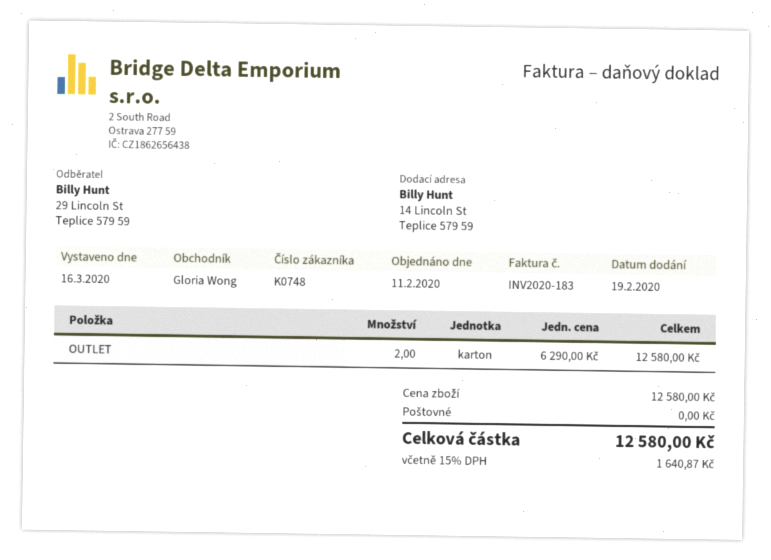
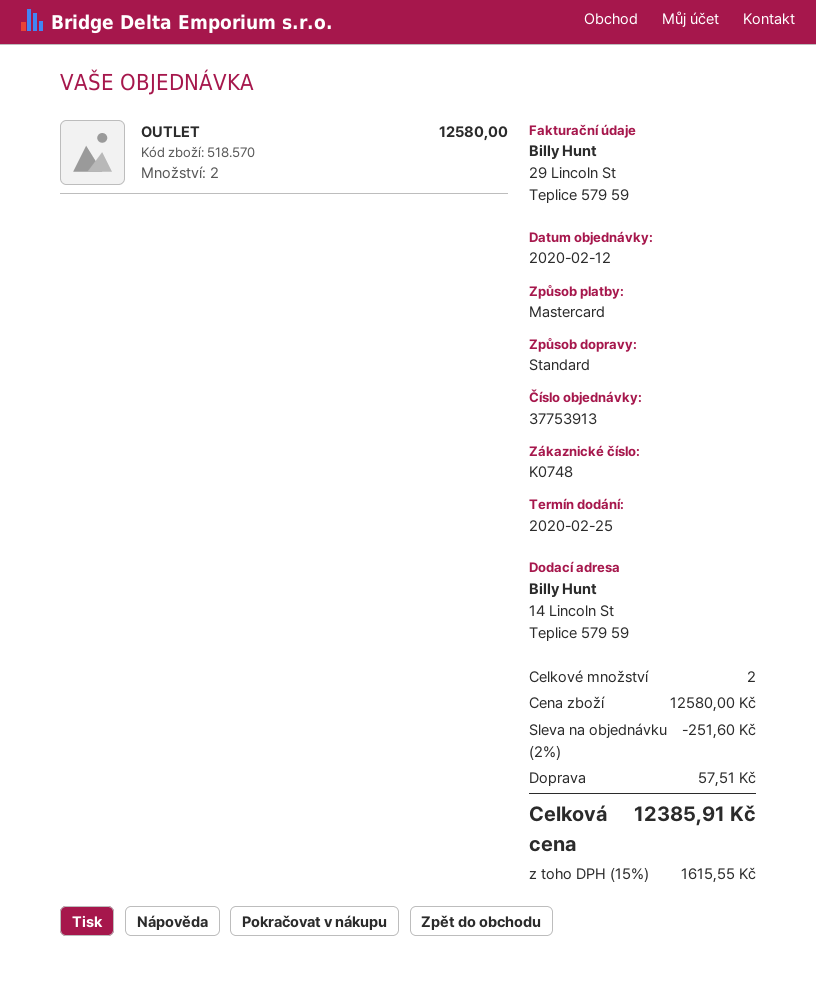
order date: 2020-02-11 -> 2020-02-12
delivery date: 2020-02-19 -> 2020-02-25
discount: none -> 2% = 251.60
shipping: 0.00 -> 57.51
tax: 15% = 1640.87 -> 15% = 1615.55
total: 12580.00 -> 12385.91

